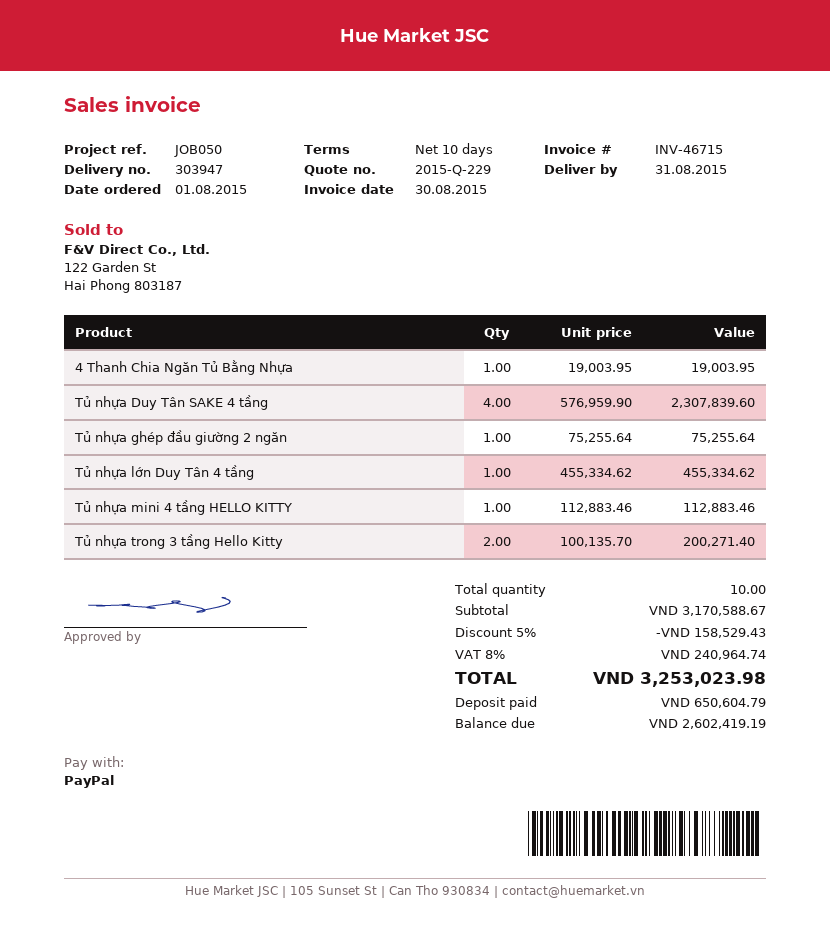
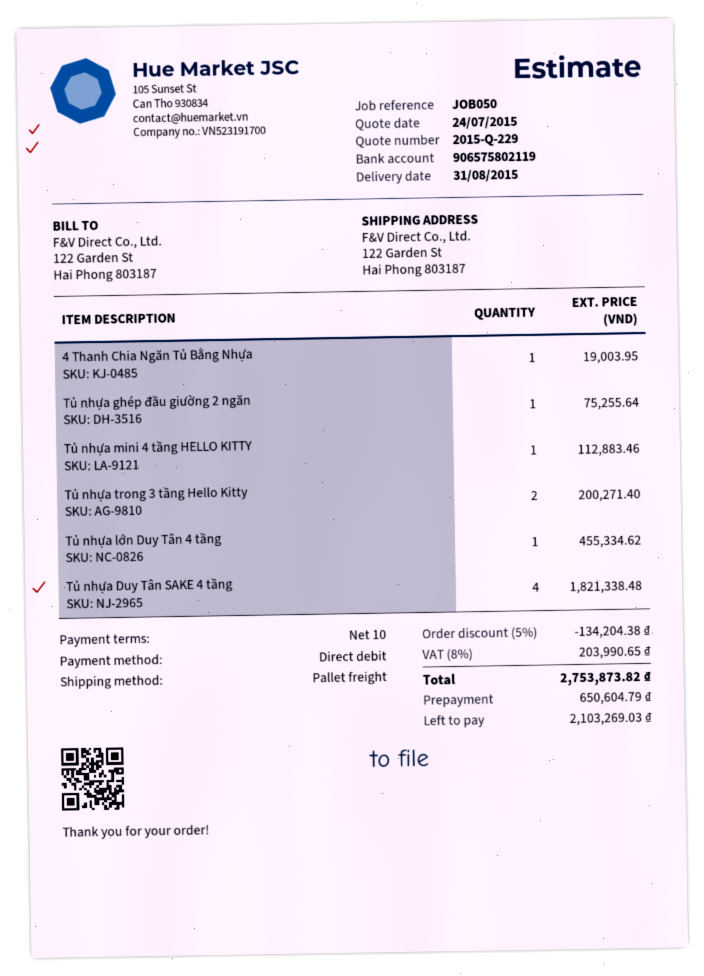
payment method: PayPal -> direct debit
Tủ nhựa Duy Tân SAKE 4 tầng: 4 for 2307839.60 -> 4 for 1821338.48
discount: 5% = 158529.43 -> 5% = 134204.38
tax: 8% = 240964.74 -> 8% = 203990.65
total: 3253023.98 -> 2753873.82
balance: 2602419.19 -> 2103269.03

